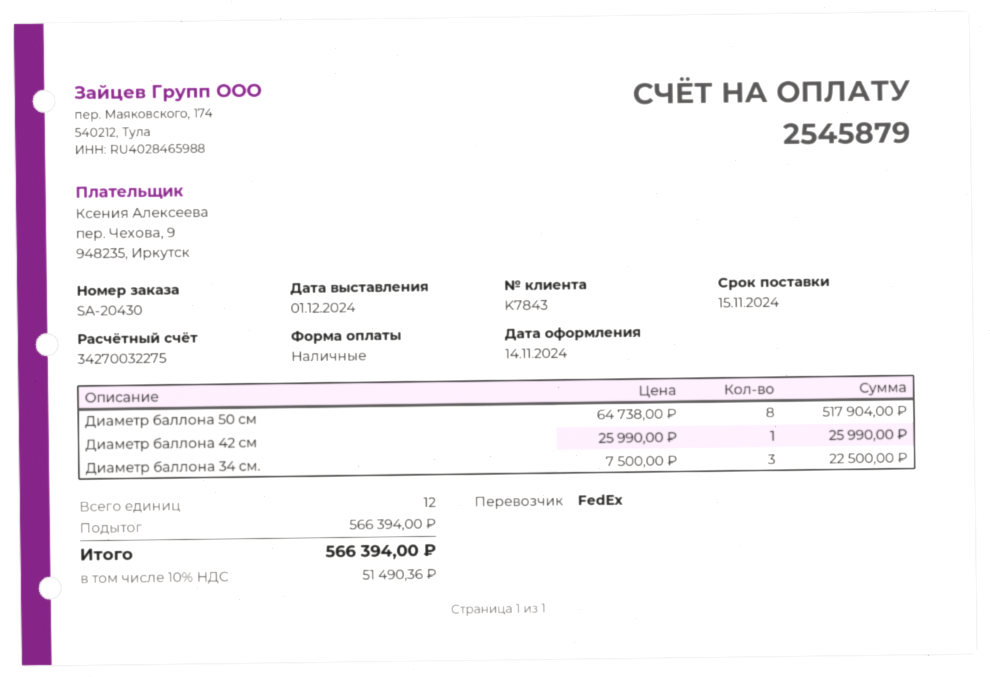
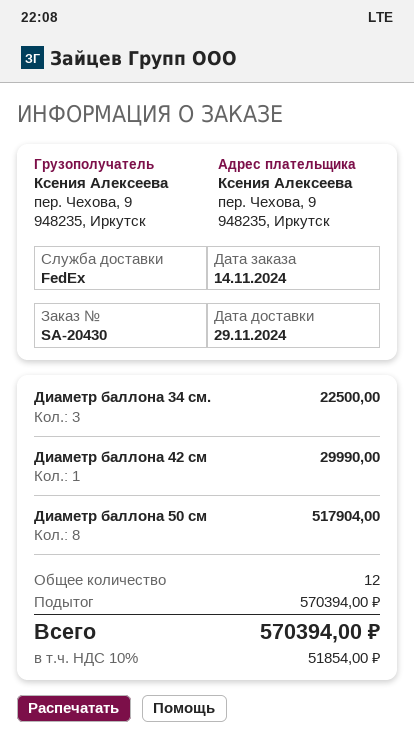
delivery date: 2024-11-15 -> 2024-11-29
Диаметр баллона 42 см: 1 for 25990.00 -> 1 for 29990.00
subtotal: 566394.00 -> 570394.00
tax: 10% = 51490.36 -> 10% = 51854.00
total: 566394.00 -> 570394.00

